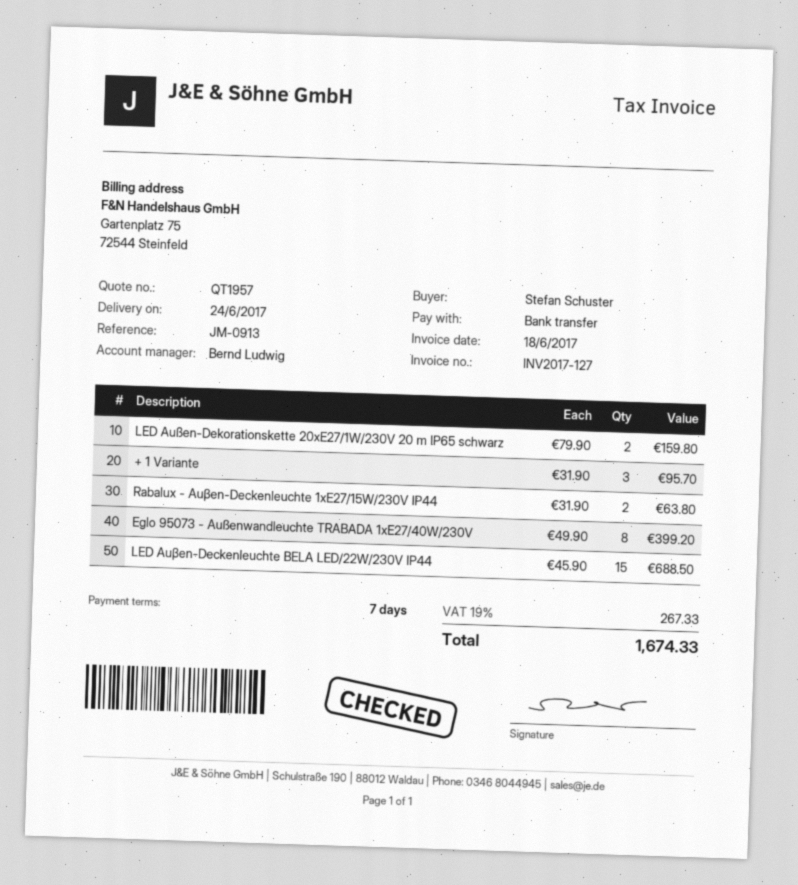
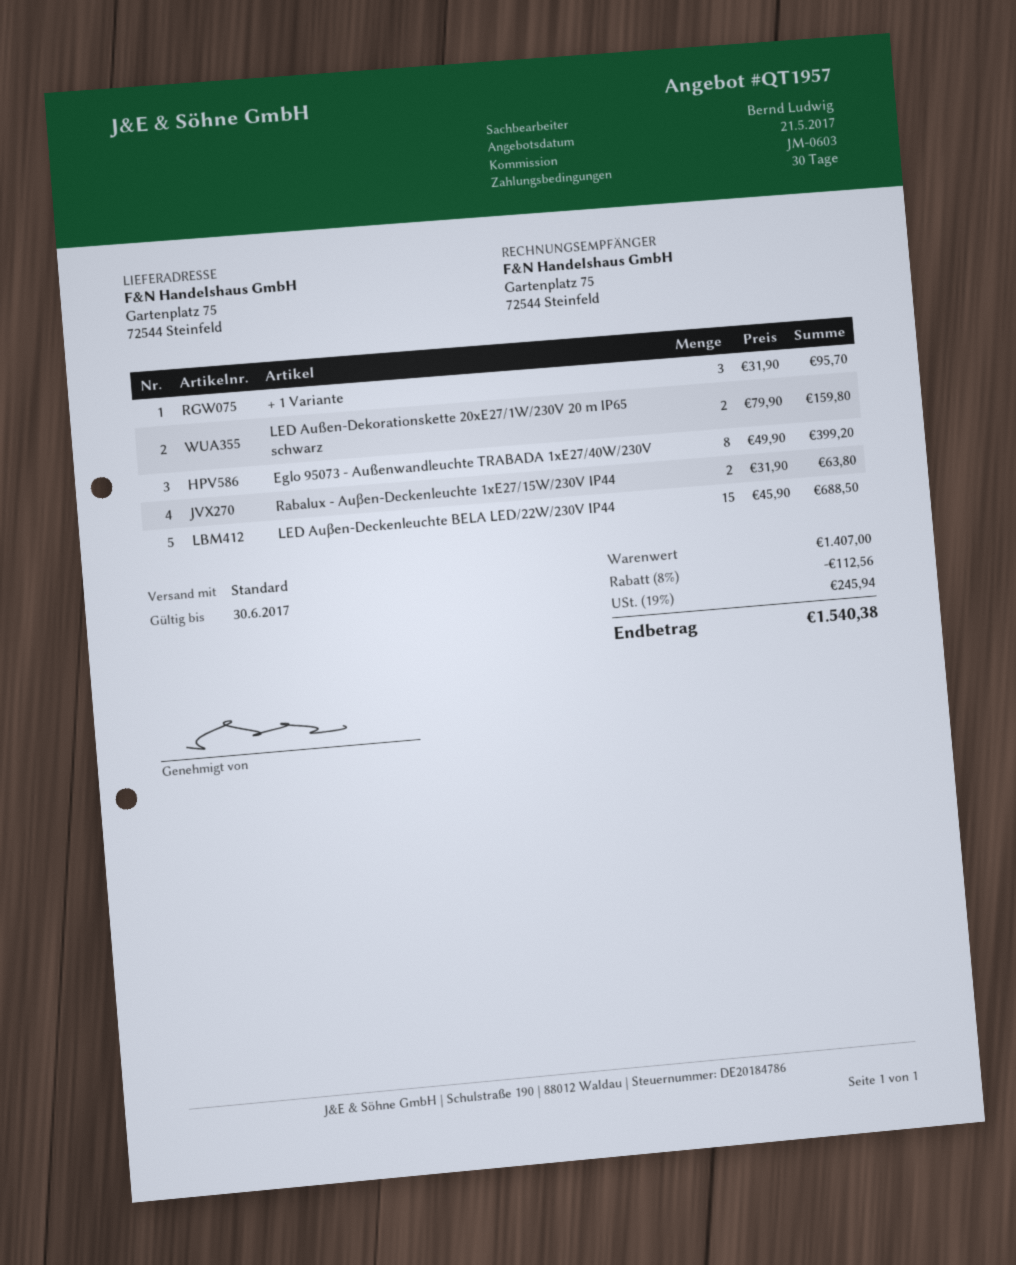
payment terms: 7 days -> 30 days
reference: JM-0913 -> JM-0603
discount: none -> 8% = 112.56
tax: 19% = 267.33 -> 19% = 245.94
total: 1674.33 -> 1540.38

